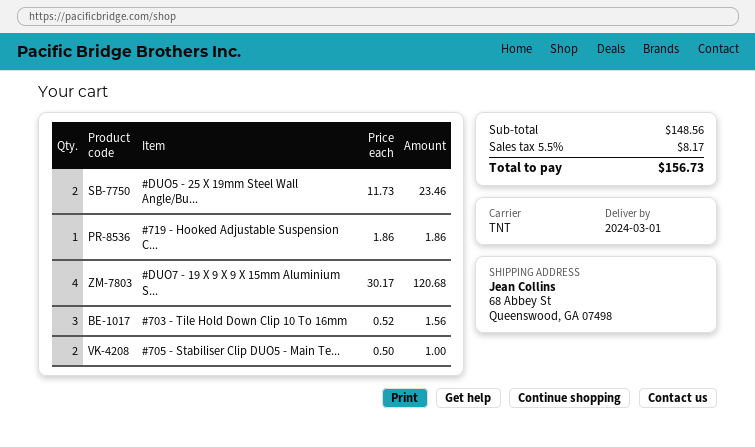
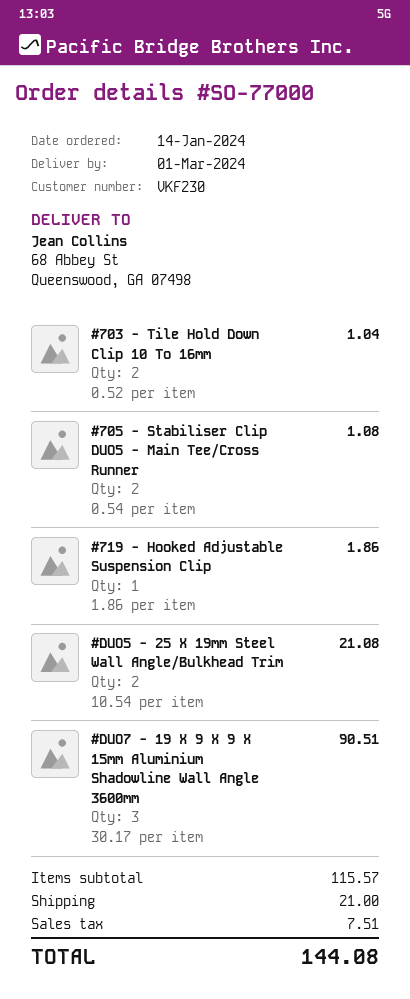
#DUO5 - 25 X 19mm Steel Wall Angle/Bu...: 2 x 11.73 = 23.46 -> 2 x 10.54 = 21.08
#DUO7 - 19 X 9 X 9 X 15mm Aluminium S...: 4 x 30.17 = 120.68 -> 3 x 30.17 = 90.51
#703 - Tile Hold Down Clip 10 To 16mm: 3 x 0.52 = 1.56 -> 2 x 0.52 = 1.04
#705 - Stabiliser Clip DUO5 - Main Te...: 2 x 0.50 = 1.00 -> 2 x 0.54 = 1.08
subtotal: 148.56 -> 115.57
shipping: none -> 21.00
tax: 8.17 -> 7.51
total: 156.73 -> 144.08

